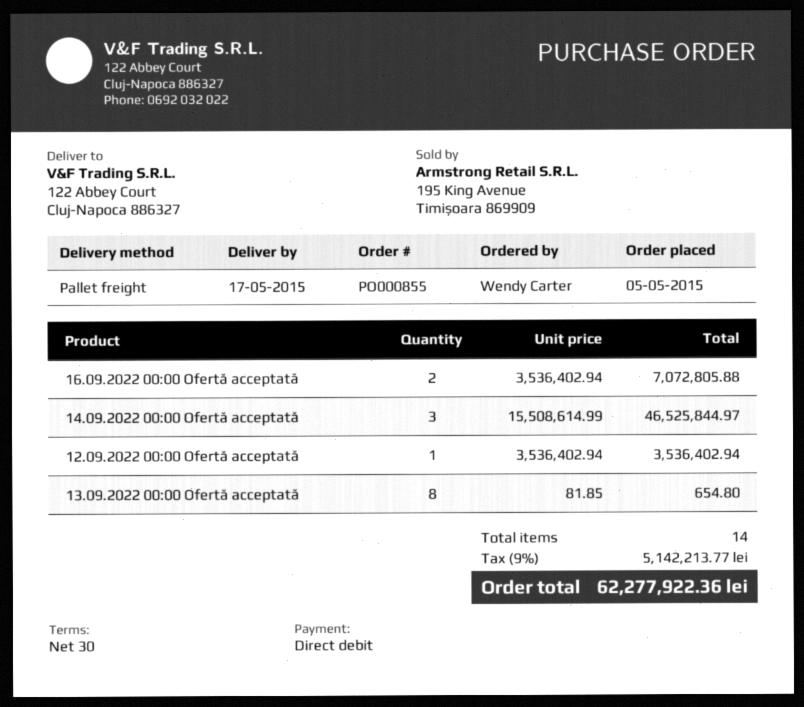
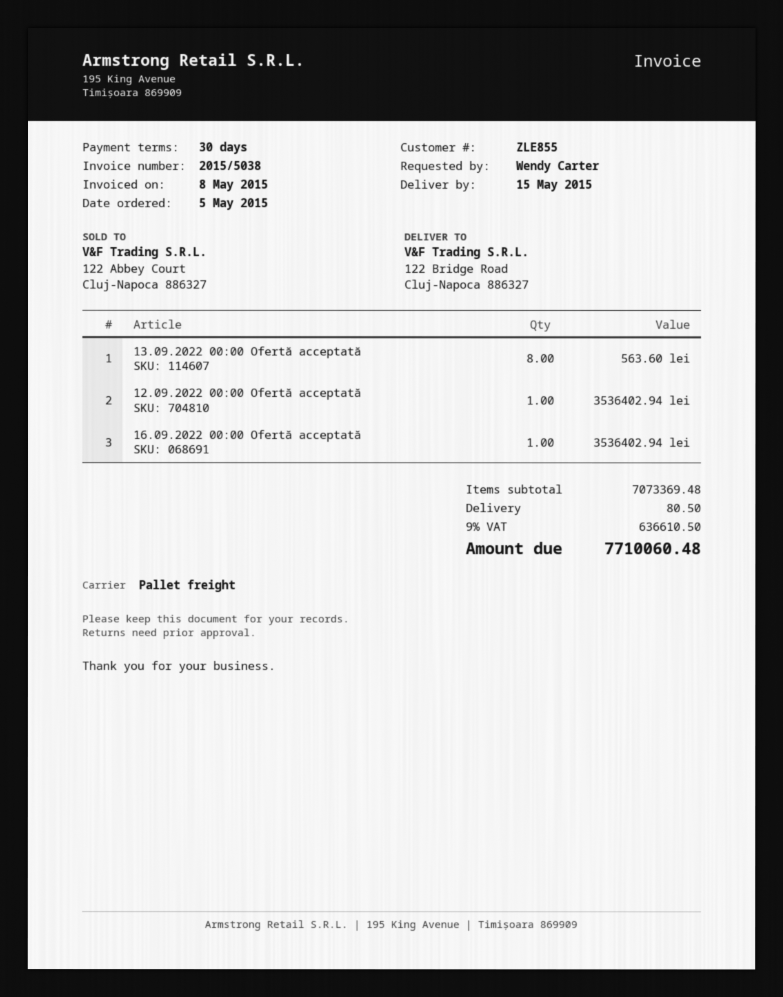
delivery date: 2015-05-17 -> 2015-05-15
ship to: 122 Abbey Court, Cluj-Napoca 886327 -> 122 Bridge Road, Cluj-Napoca 886327
16.09.2022 00:00 Ofertă acceptată: 2 for 7072805.88 -> 1 for 3536402.94
14.09.2022 00:00 Ofertă acceptată: 3 for 46525844.97 -> none
13.09.2022 00:00 Ofertă acceptată: 8 for 654.80 -> 8 for 563.60
shipping: none -> 80.50
tax: 9% = 5142213.77 -> 9% = 636610.50
total: 62277922.36 -> 7710060.48

